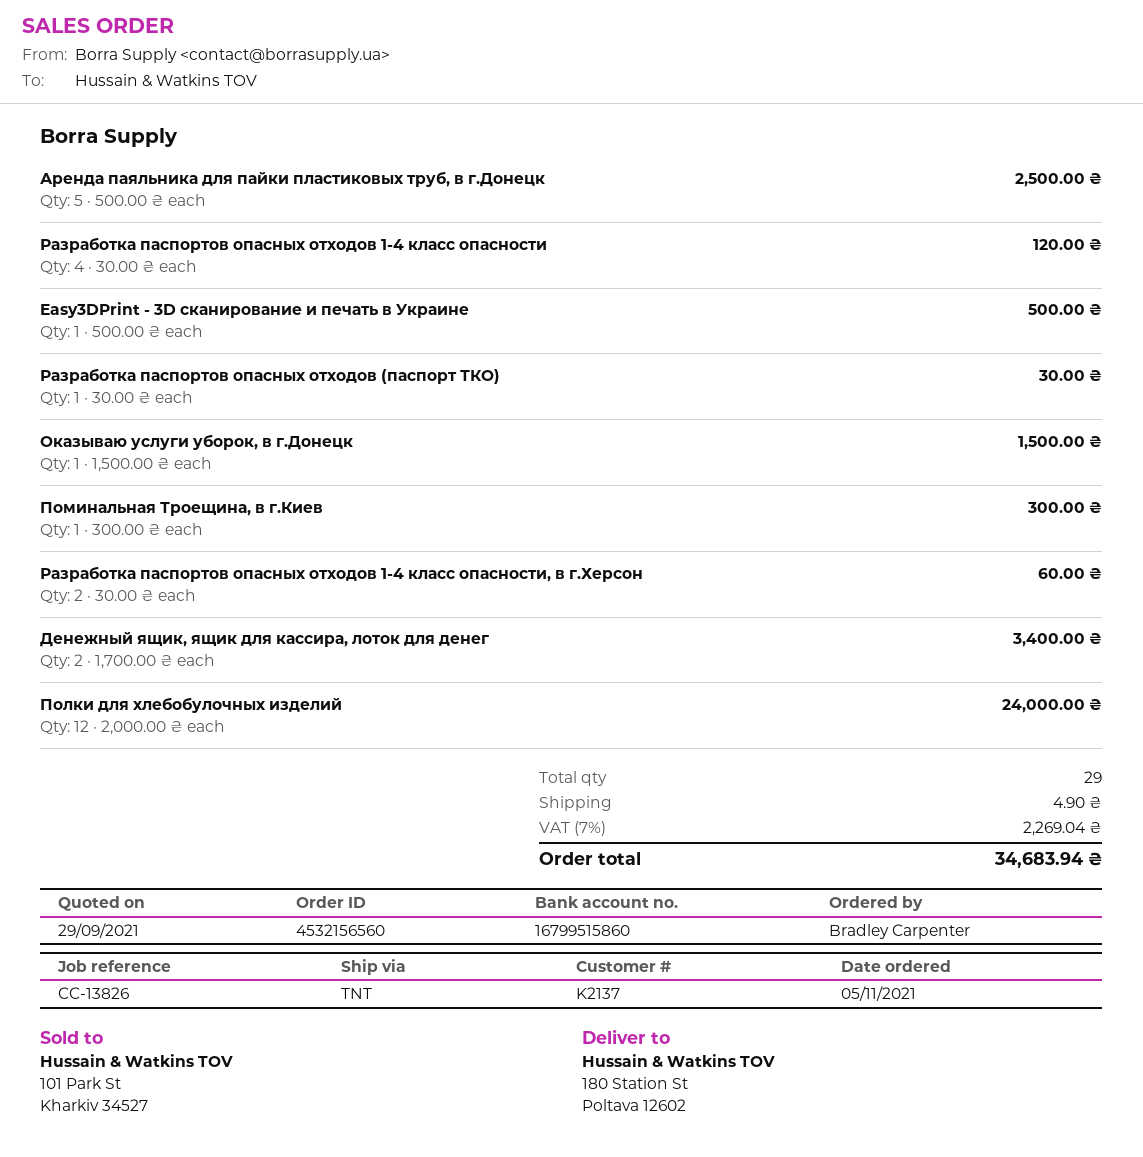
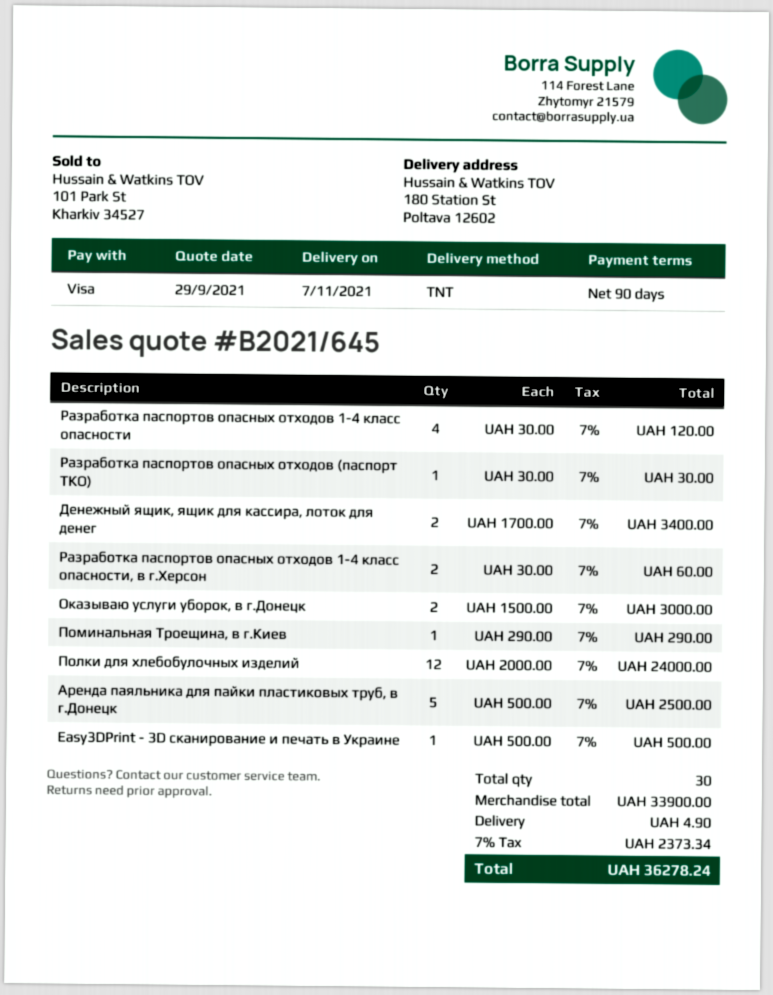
Оказываю услуги уборок, в г.Донецк: 1 x 1500.00 = 1500.00 -> 2 x 1500.00 = 3000.00
Поминальная Троещина, в г.Киев: 1 x 300.00 = 300.00 -> 1 x 290.00 = 290.00
total quantity: 29 -> 30
tax: 7% = 2269.04 -> 7% = 2373.34
total: 34683.94 -> 36278.24

